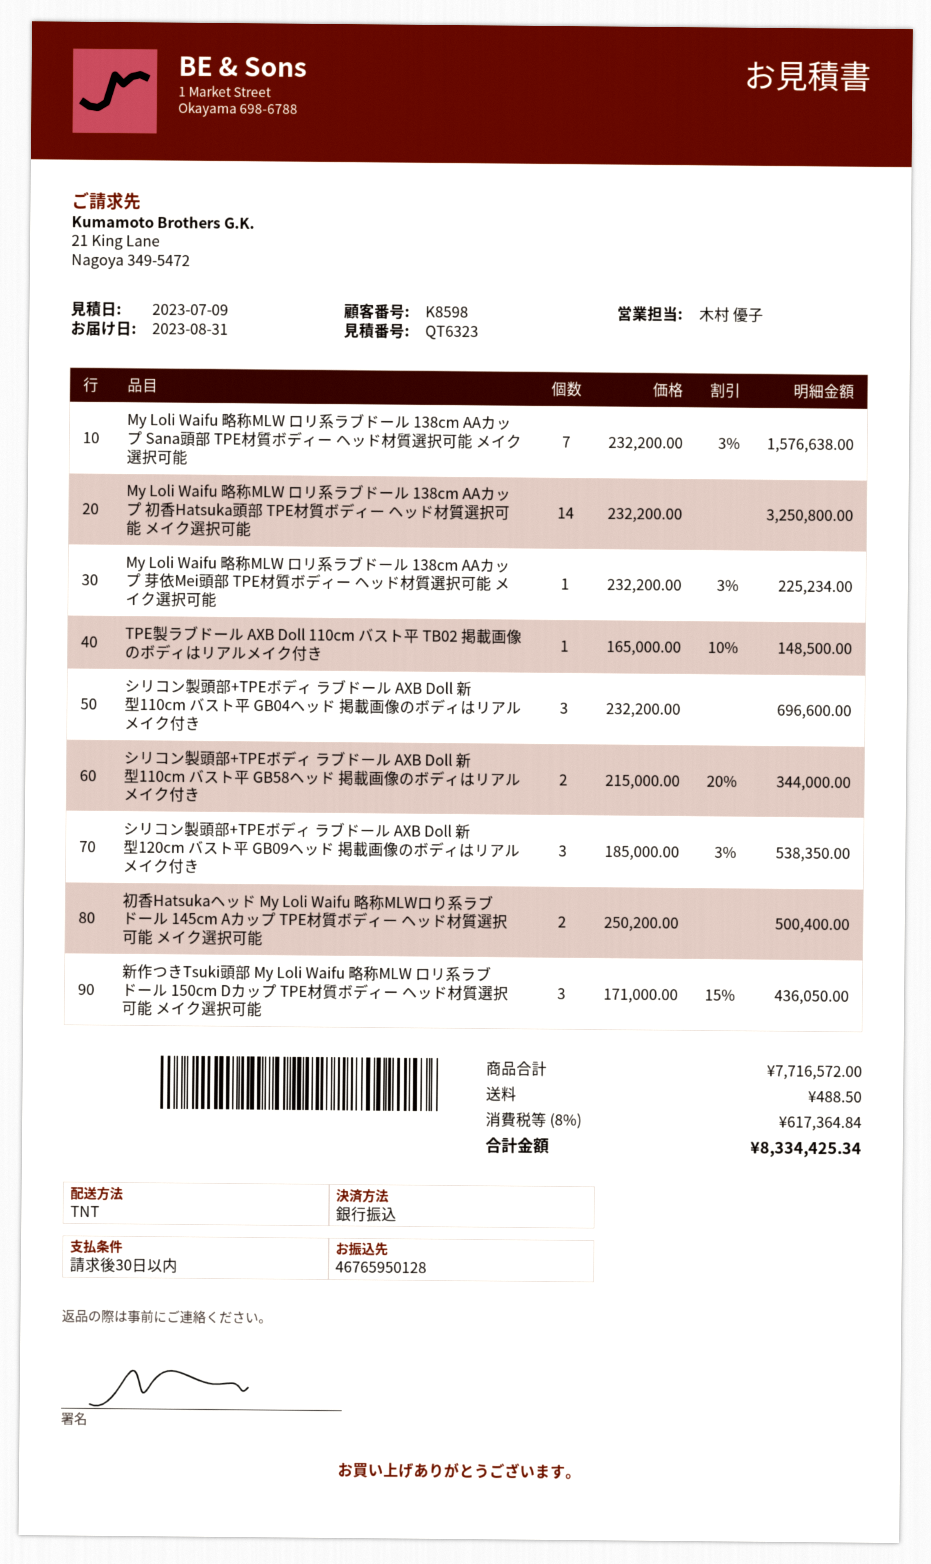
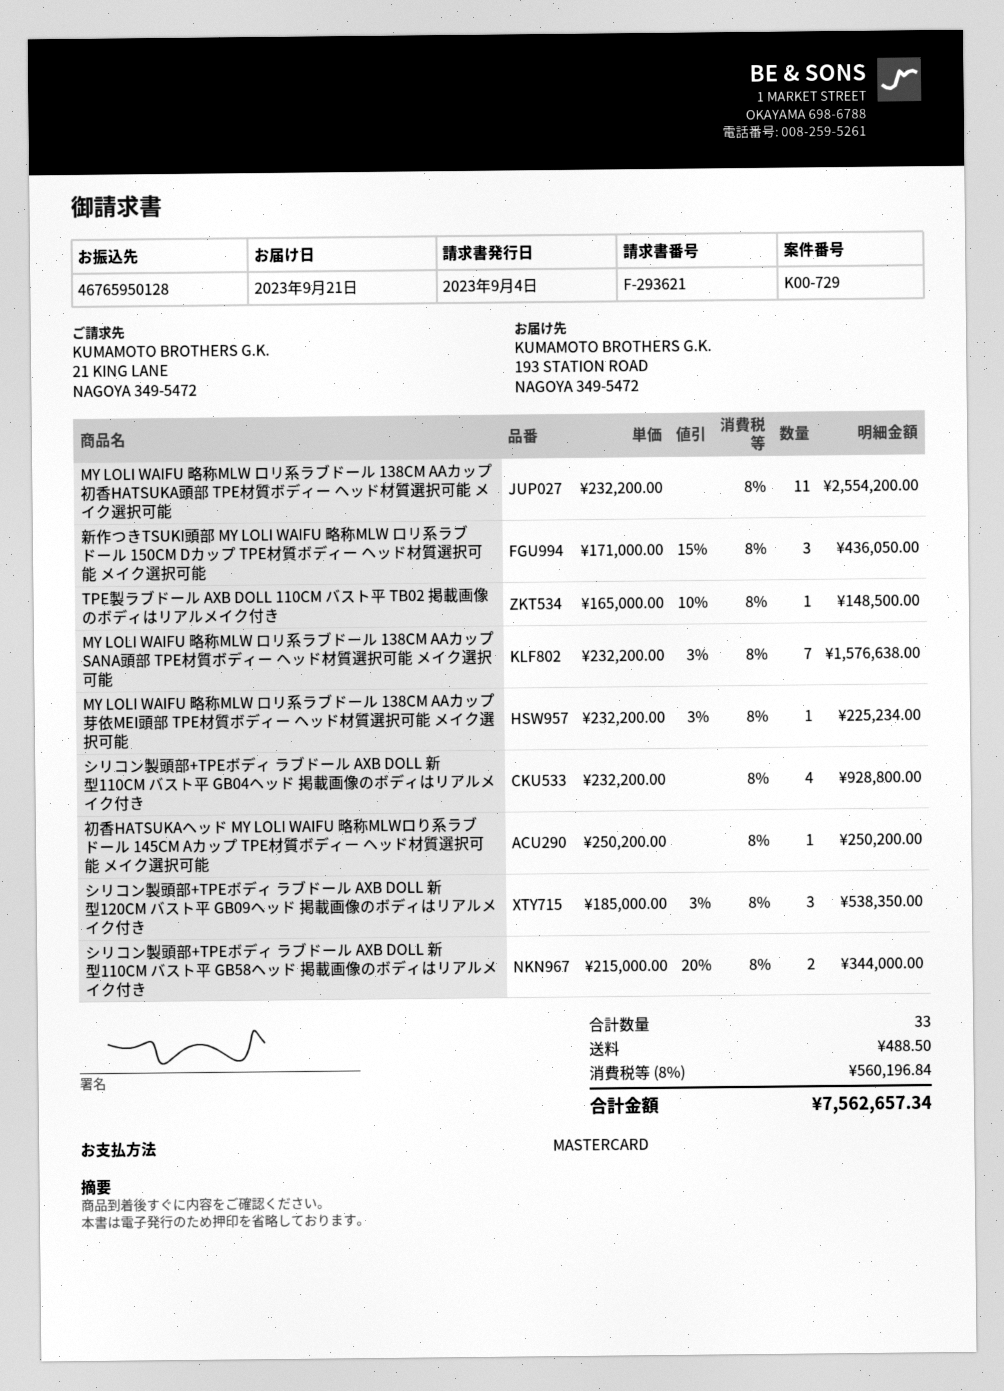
delivery date: 2023-08-31 -> 2023-09-21
payment method: bank transfer -> Mastercard
My Loli Waifu 略称MLW ロリ系ラブドール 138cm AAカップ 初香Hatsuka頭部 TPE材質ボディー ヘッド材質選択可能 メイク選択可能: 14 x 232200.00 = 3250800.00 -> 11 x 232200.00 = 2554200.00
シリコン製頭部+TPEボディ ラブドール AXB Doll 新型110cm バスト平 GB04ヘッド 掲載画像のボディはリアルメイク付き: 3 x 232200.00 = 696600.00 -> 4 x 232200.00 = 928800.00
初香Hatsukaヘッド My Loli Waifu 略称MLWロり系ラブドール 145cm Aカップ TPE材質ボディー ヘッド材質選択可能 メイク選択可能: 2 x 250200.00 = 500400.00 -> 1 x 250200.00 = 250200.00
tax: 8% = 617364.84 -> 8% = 560196.84
total: 8334425.34 -> 7562657.34

